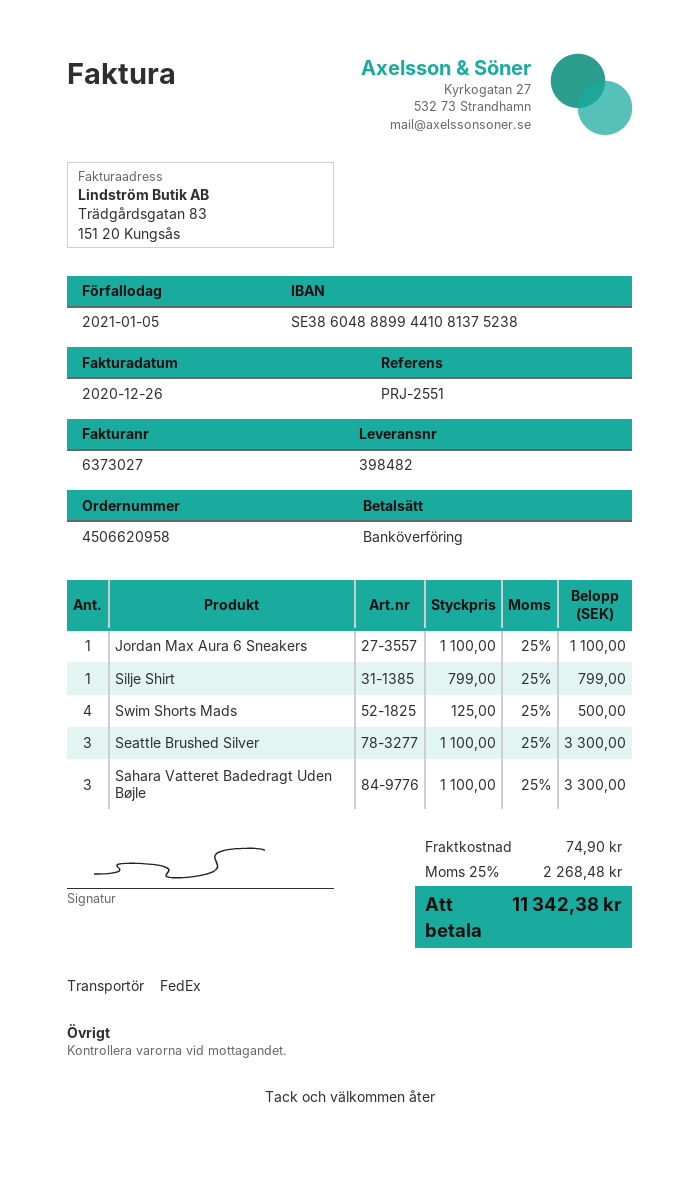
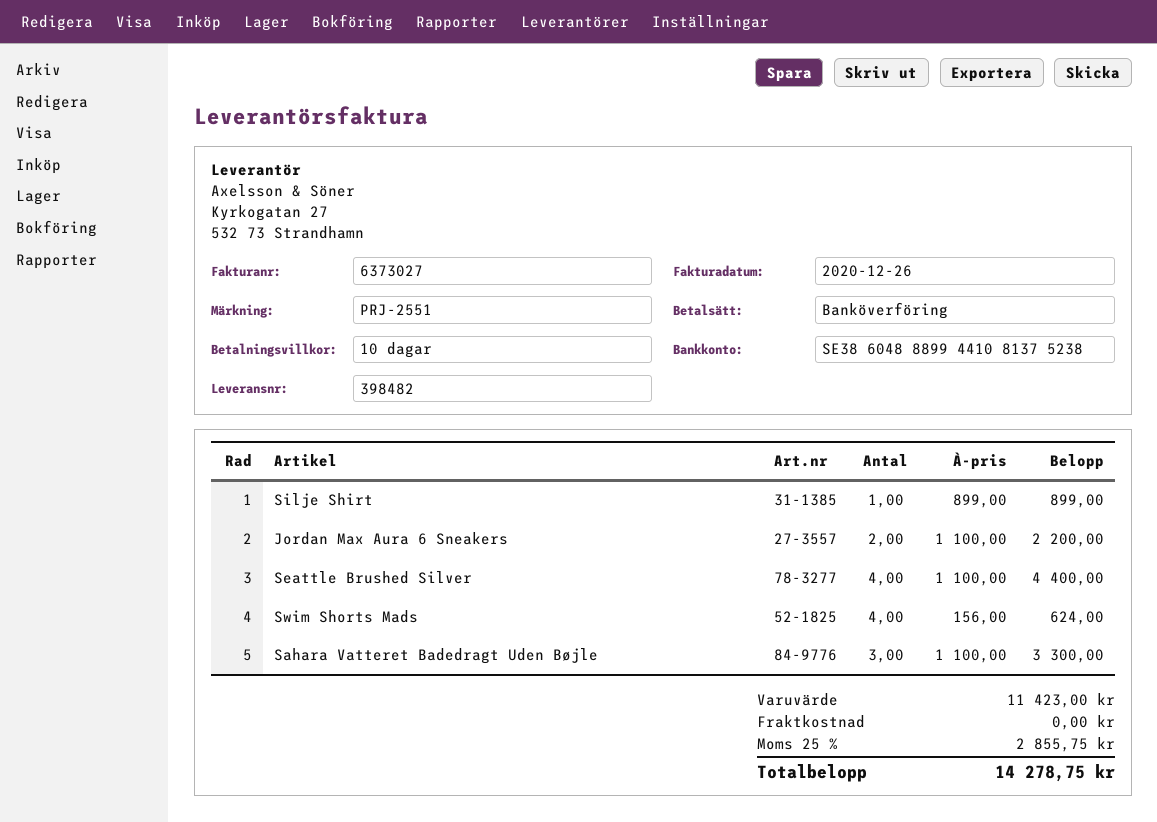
Jordan Max Aura 6 Sneakers: 1 x 1100.00 = 1100.00 -> 2 x 1100.00 = 2200.00
Silje Shirt: 1 x 799.00 = 799.00 -> 1 x 899.00 = 899.00
Swim Shorts Mads: 4 x 125.00 = 500.00 -> 4 x 156.00 = 624.00
Seattle Brushed Silver: 3 x 1100.00 = 3300.00 -> 4 x 1100.00 = 4400.00
shipping: 74.90 -> 0.00
tax: 25% = 2268.48 -> 25% = 2855.75
total: 11342.38 -> 14278.75

